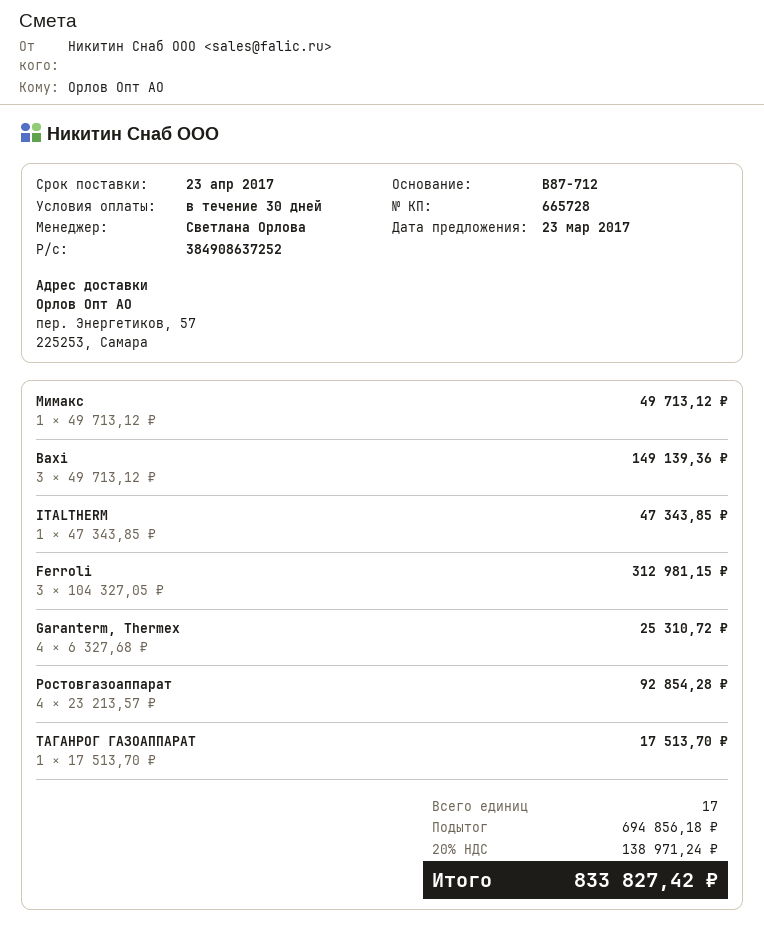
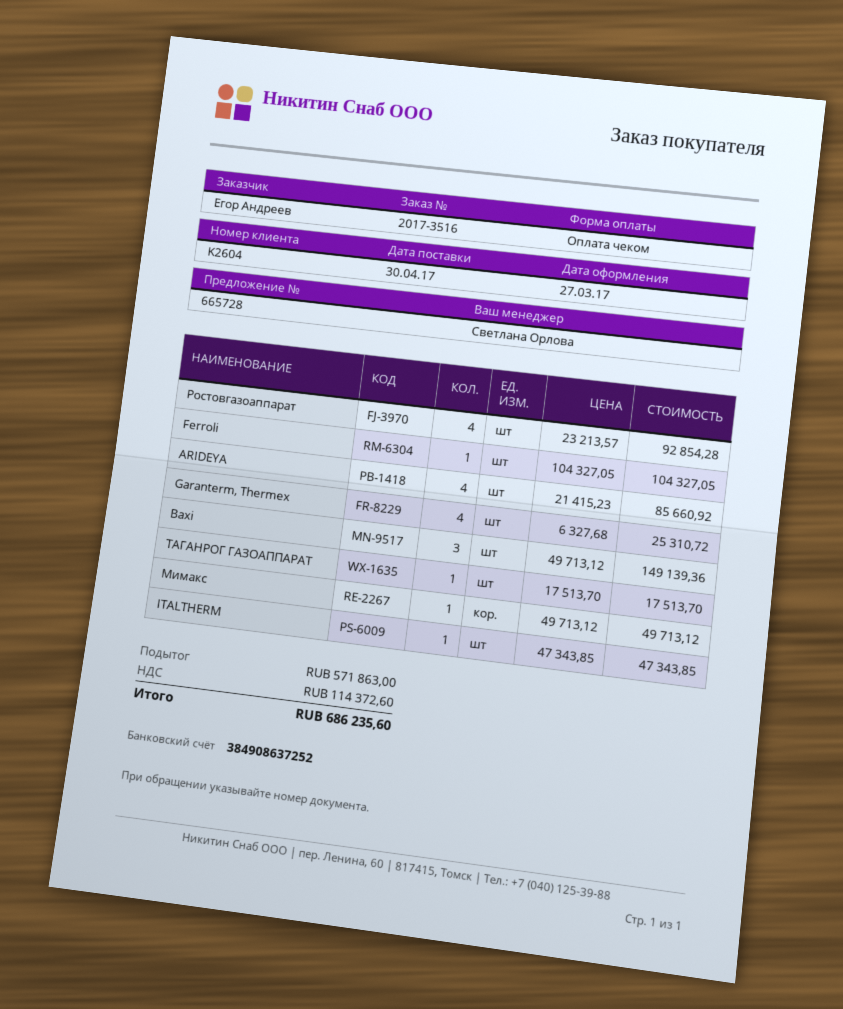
delivery date: 2017-04-23 -> 2017-04-30
Ferroli: 3 x 104327.05 = 312981.15 -> 1 x 104327.05 = 104327.05
ARIDEYA: none -> 4 x 21415.23 = 85660.92
subtotal: 694856.18 -> 571863.00
tax: 138971.24 -> 114372.60
total: 833827.42 -> 686235.60

